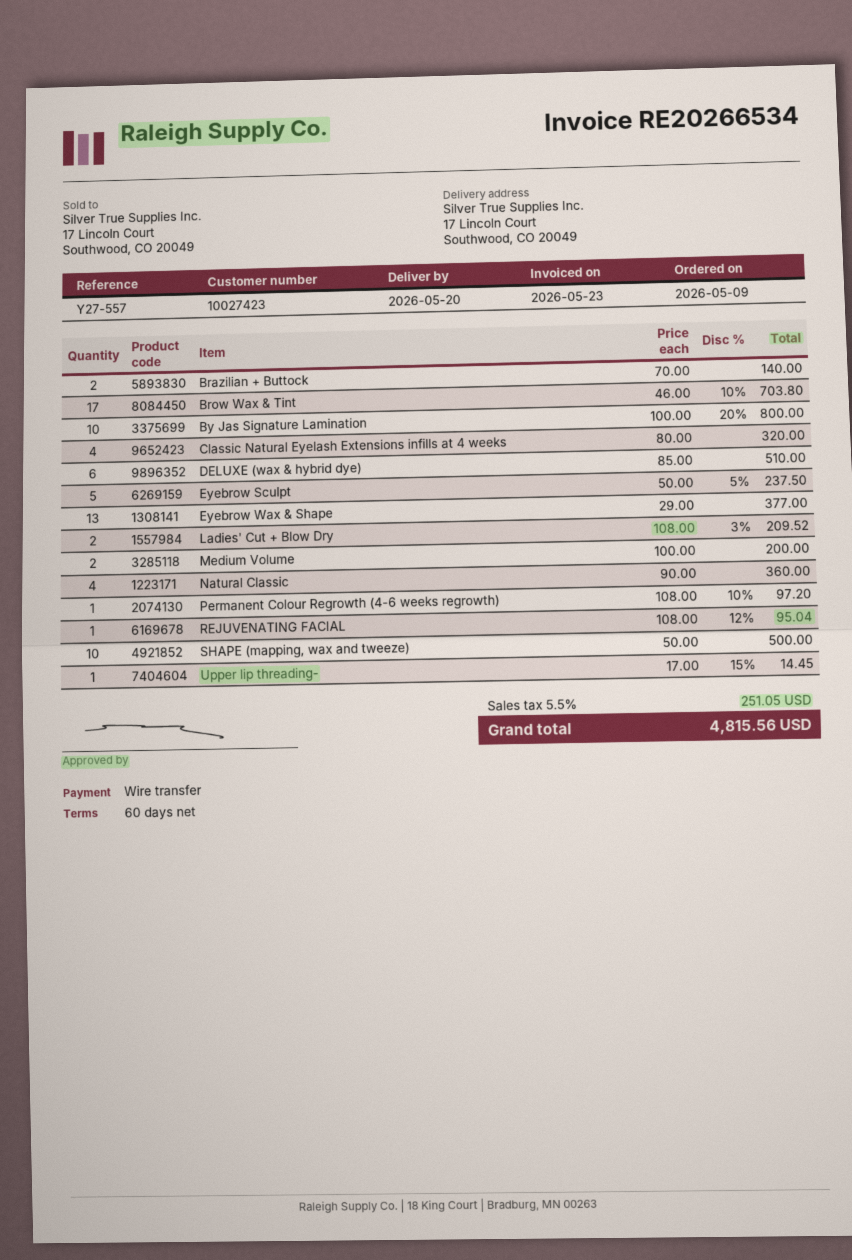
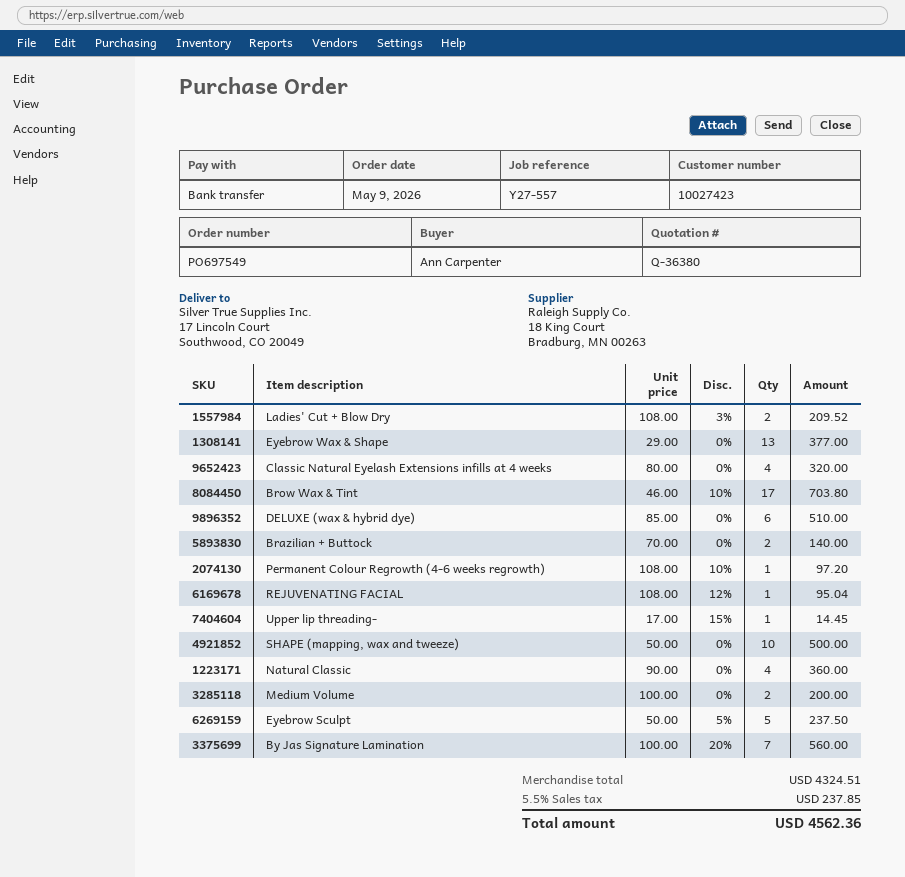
By Jas Signature Lamination: 10 x 100.00 - 20% = 800.00 -> 7 x 100.00 - 20% = 560.00
tax: 5.5% = 251.05 -> 5.5% = 237.85
total: 4815.56 -> 4562.36

